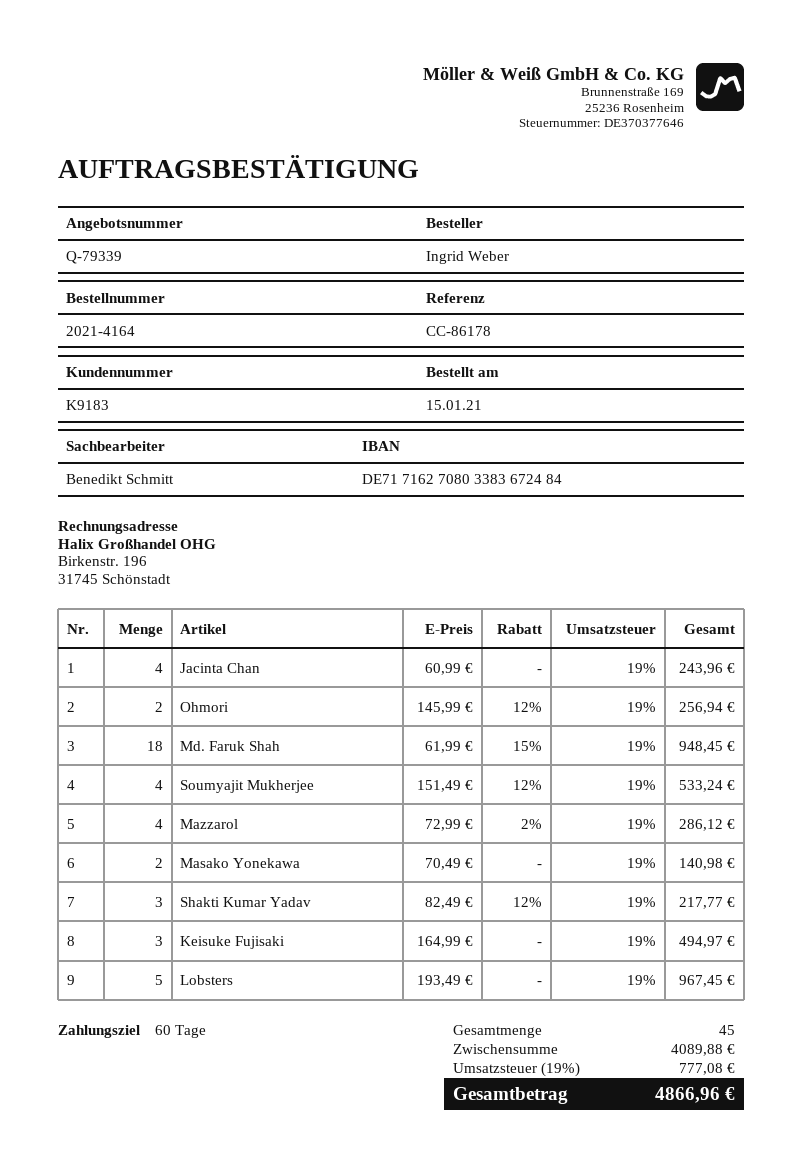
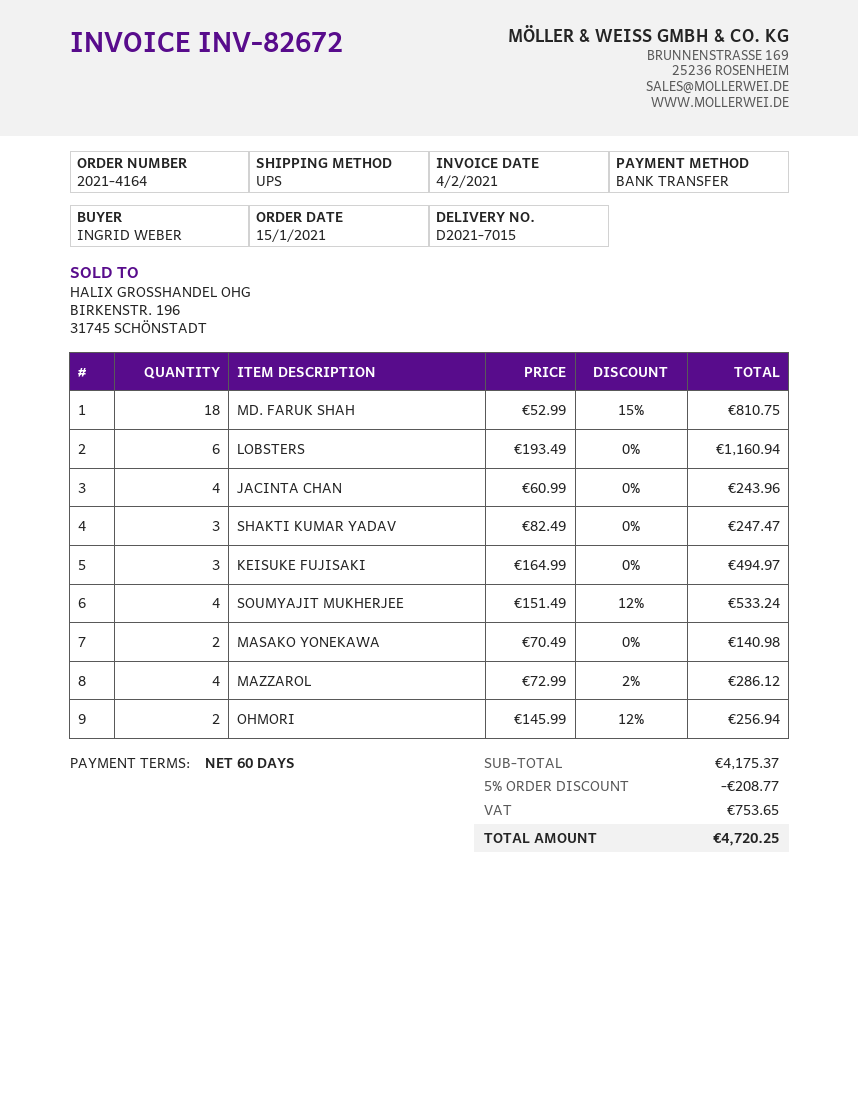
Md. Faruk Shah: 18 x 61.99 - 15% = 948.45 -> 18 x 52.99 - 15% = 810.75
Shakti Kumar Yadav: 3 x 82.49 - 12% = 217.77 -> 3 x 82.49 = 247.47
Lobsters: 5 x 193.49 = 967.45 -> 6 x 193.49 = 1160.94
subtotal: 4089.88 -> 4175.37
discount: none -> 5% = 208.77
tax: 777.08 -> 753.65
total: 4866.96 -> 4720.25

